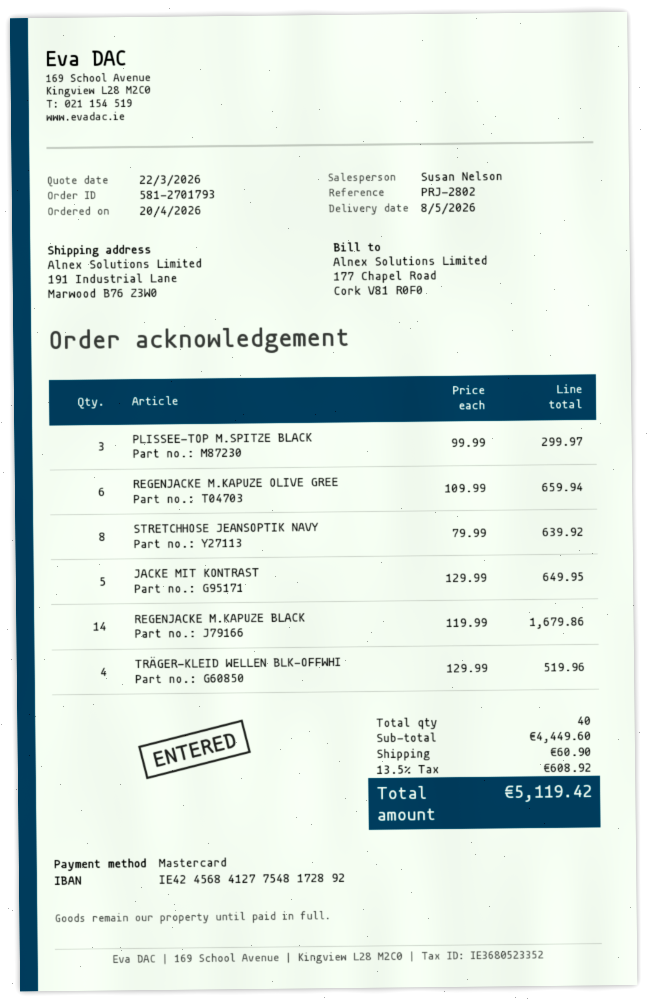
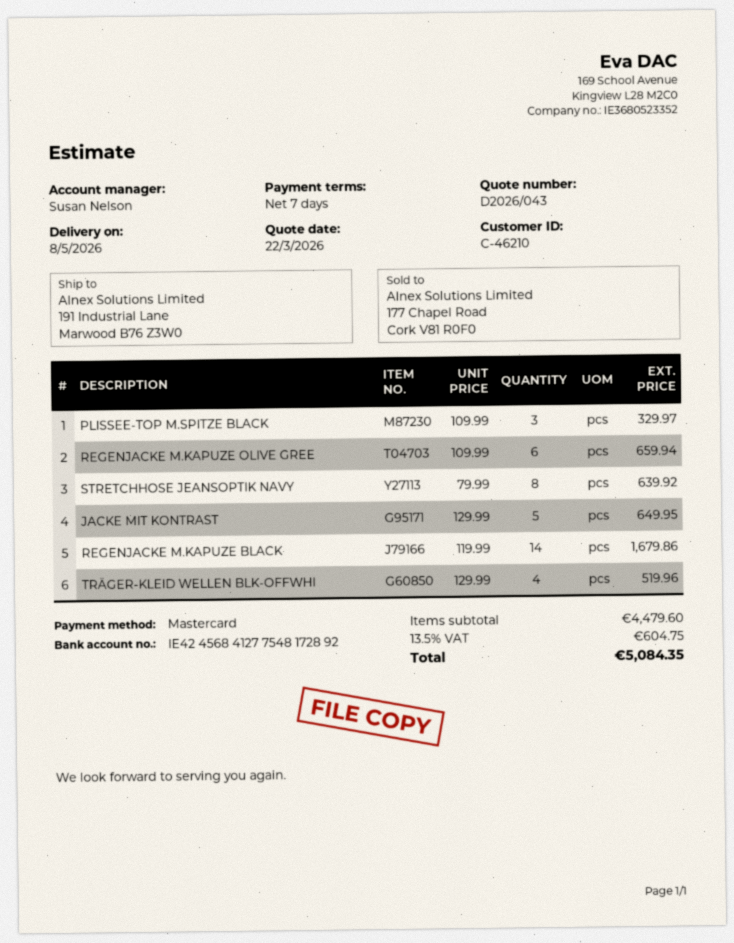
PLISSEE-TOP M.SPITZE BLACK: 3 x 99.99 = 299.97 -> 3 x 109.99 = 329.97
subtotal: 4449.60 -> 4479.60
shipping: 60.90 -> none
tax: 13.5% = 608.92 -> 13.5% = 604.75
total: 5119.42 -> 5084.35

